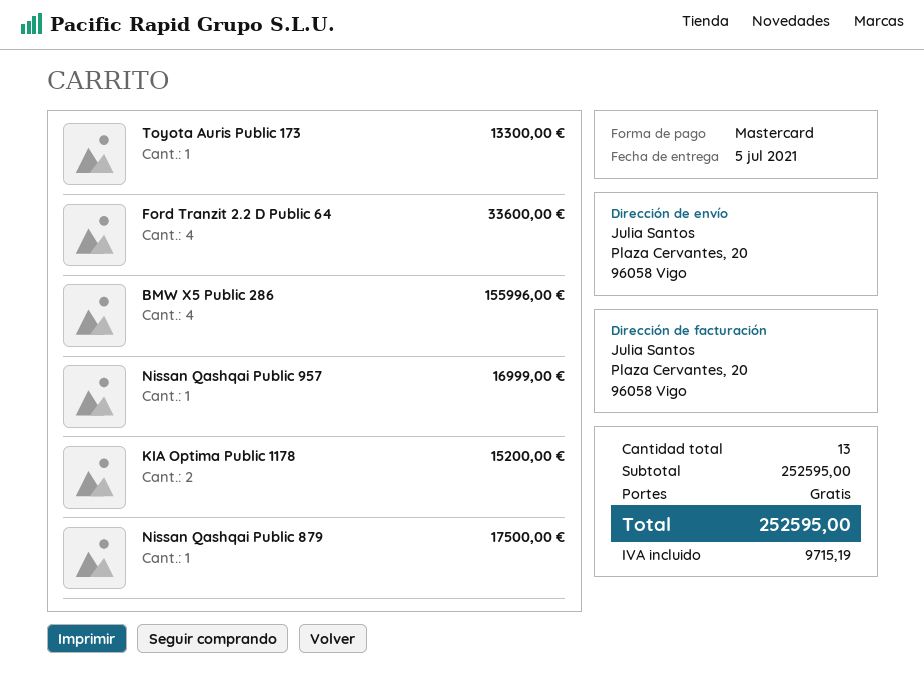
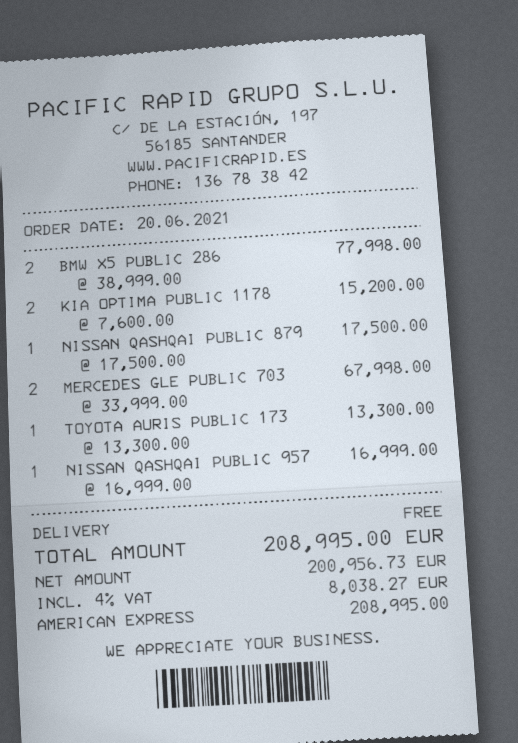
payment method: Mastercard -> American Express
Ford Tranzit 2.2 D Public 64: 4 for 33600.00 -> none
BMW X5 Public 286: 4 for 155996.00 -> 2 for 77998.00
MERCEDES GLE PUBLIC 703: none -> 2 for 67998.00
tax: 9715.19 -> 8038.27
total: 252595.00 -> 208995.00

